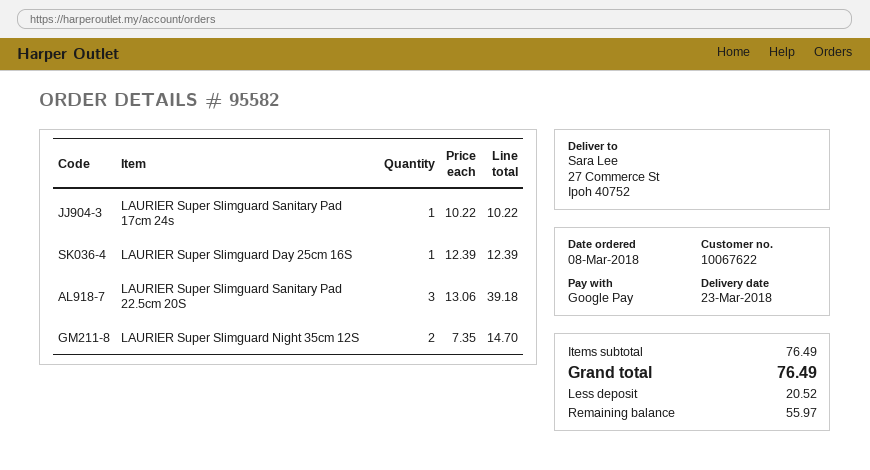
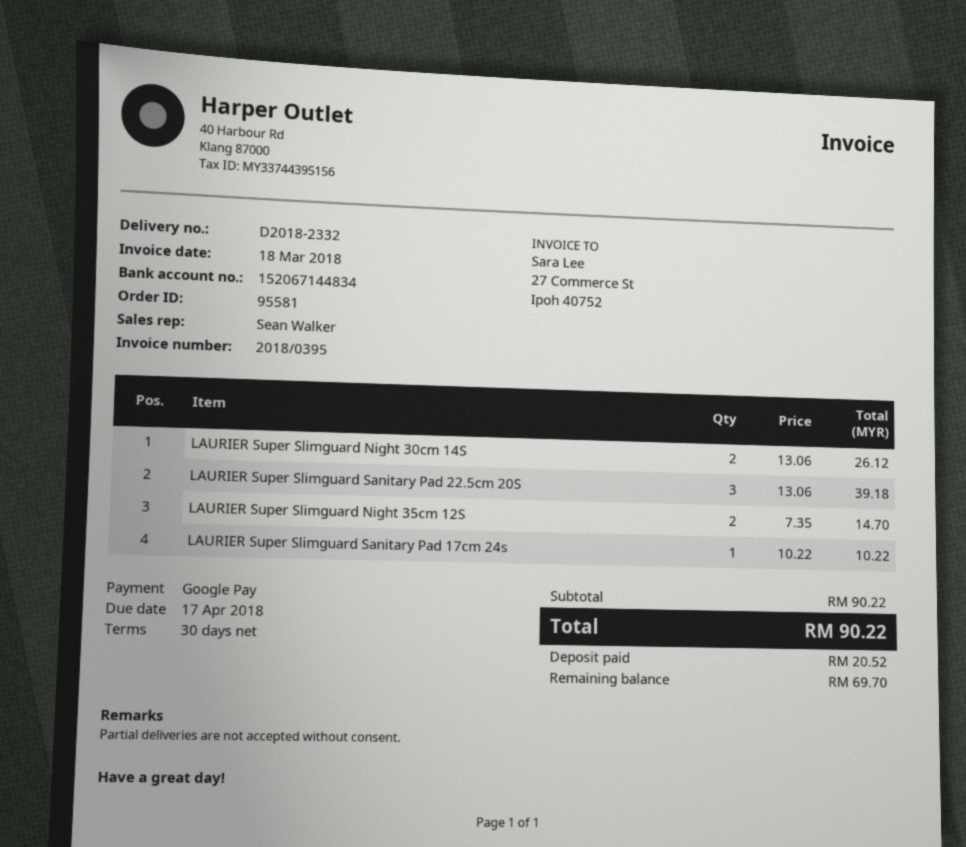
order number: 95582 -> 95581
LAURIER Super Slimguard Day 25cm 16S: 1 x 12.39 = 12.39 -> none
LAURIER Super Slimguard Night 30cm 14S: none -> 2 x 13.06 = 26.12
subtotal: 76.49 -> 90.22
total: 76.49 -> 90.22
balance: 55.97 -> 69.70

